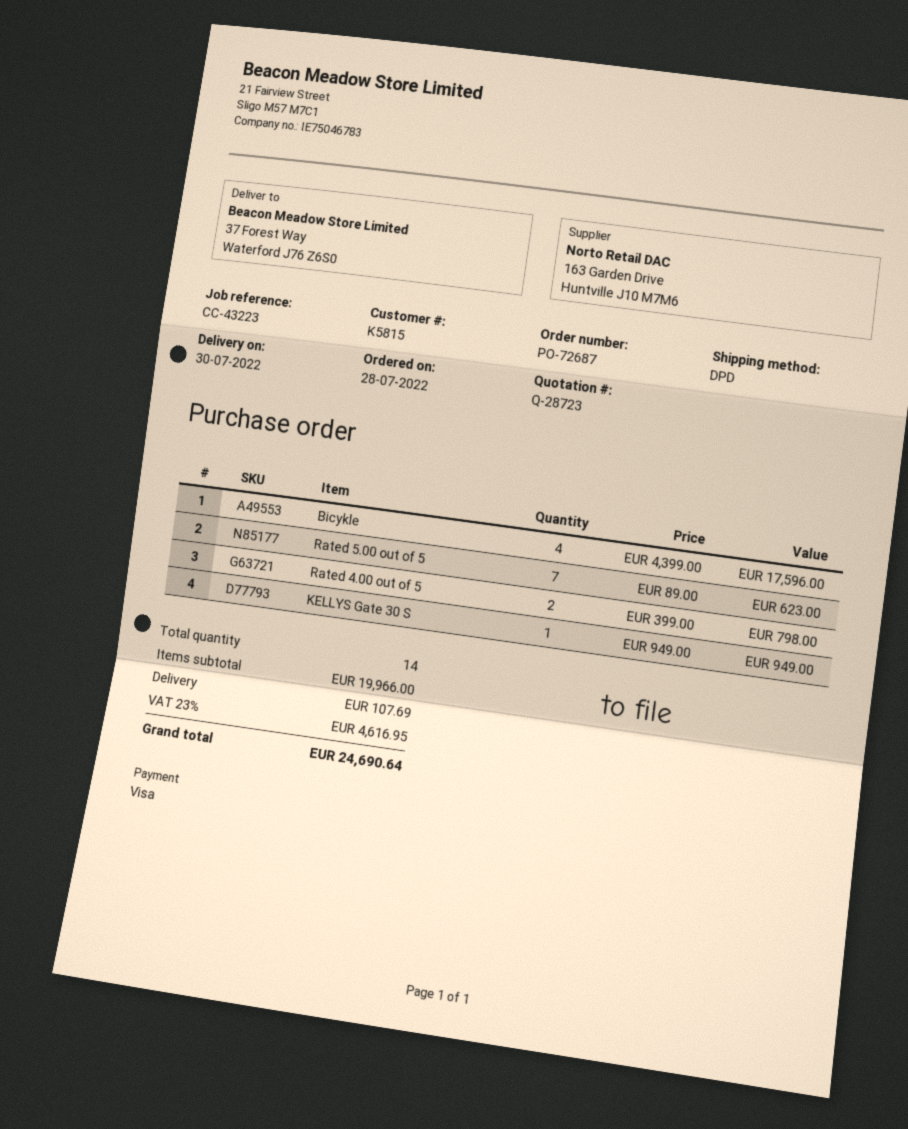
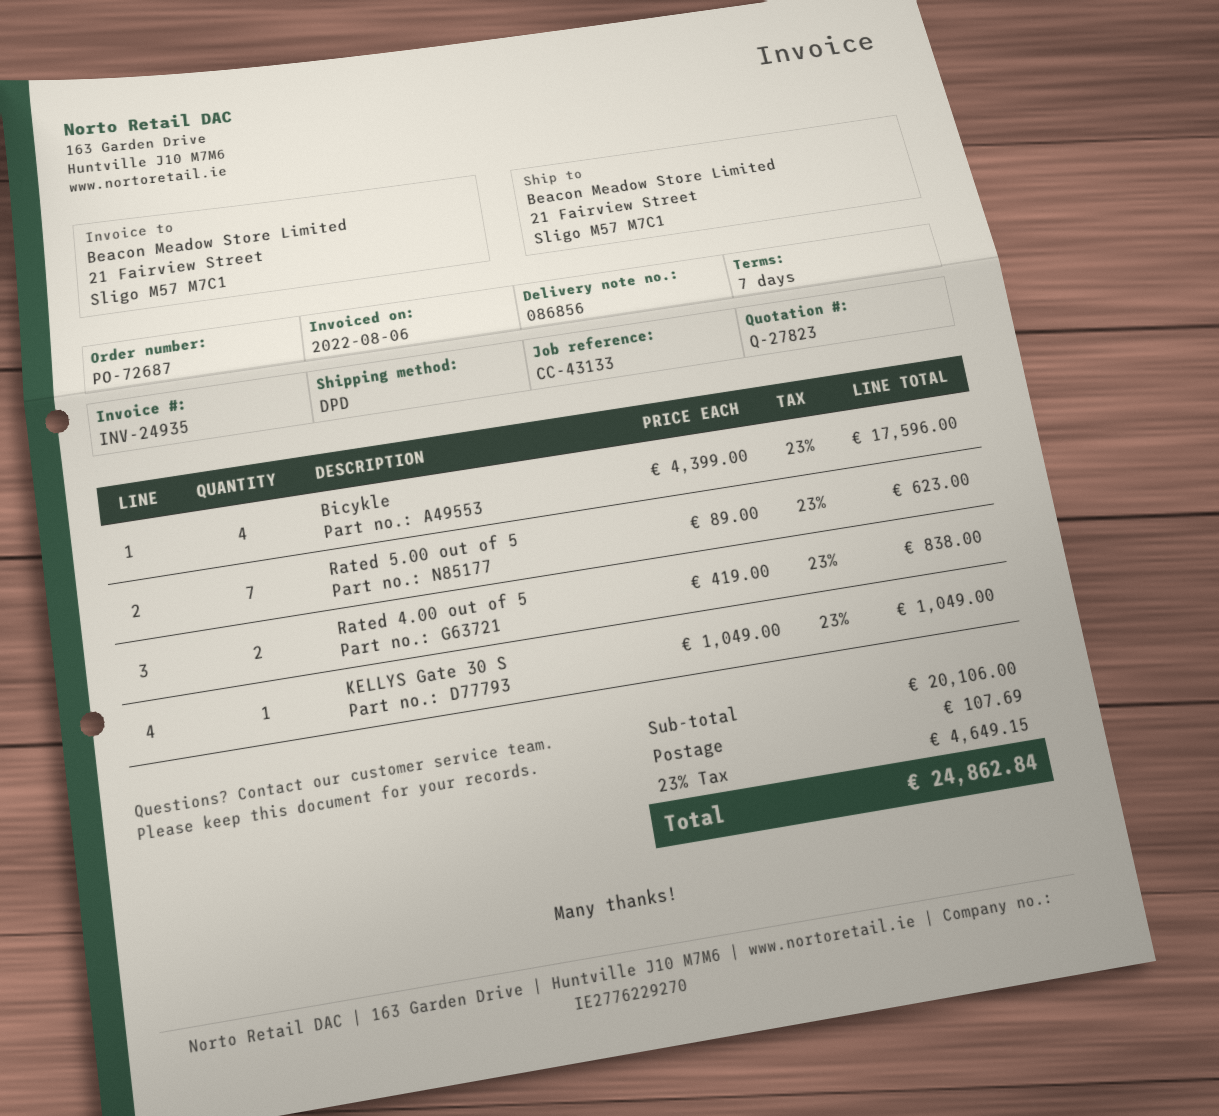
quote number: Q-28723 -> Q-27823
reference: CC-43223 -> CC-43133
ship to: 37 Forest Way, Waterford J76 Z6S0 -> 21 Fairview Street, Sligo M57 M7C1
Rated 4.00 out of 5: 2 x 399.00 = 798.00 -> 2 x 419.00 = 838.00
KELLYS Gate 30 S: 1 x 949.00 = 949.00 -> 1 x 1049.00 = 1049.00
subtotal: 19966.00 -> 20106.00
tax: 23% = 4616.95 -> 23% = 4649.15
total: 24690.64 -> 24862.84

